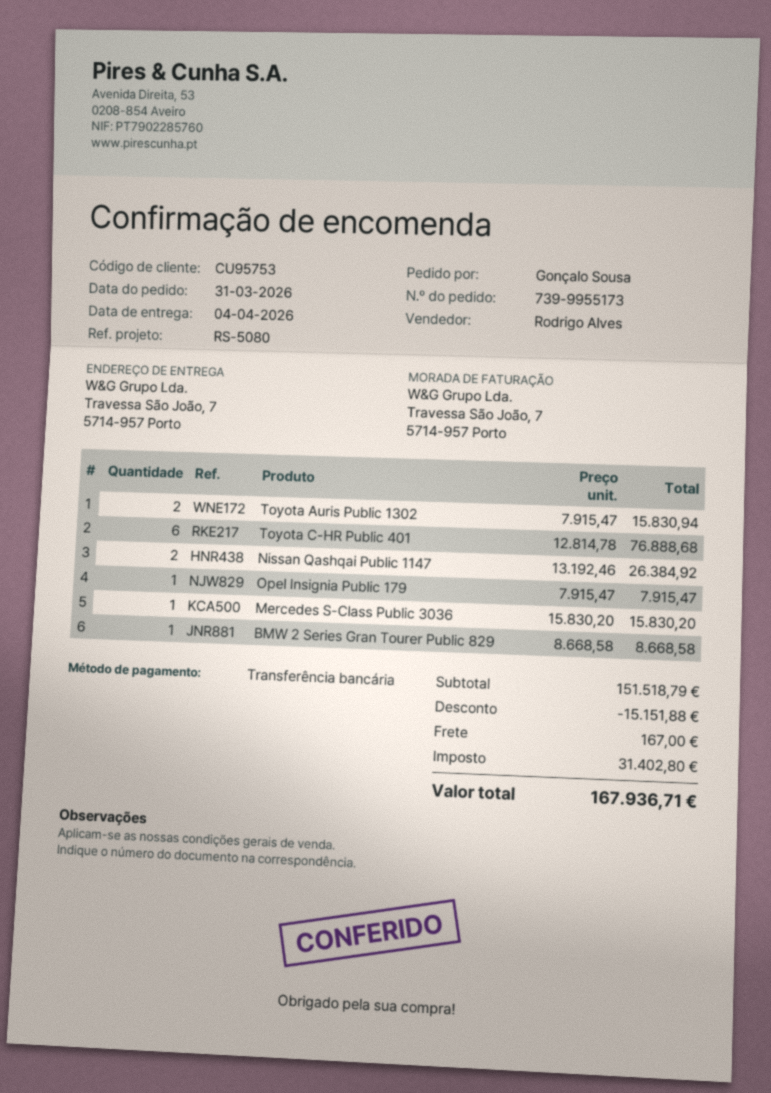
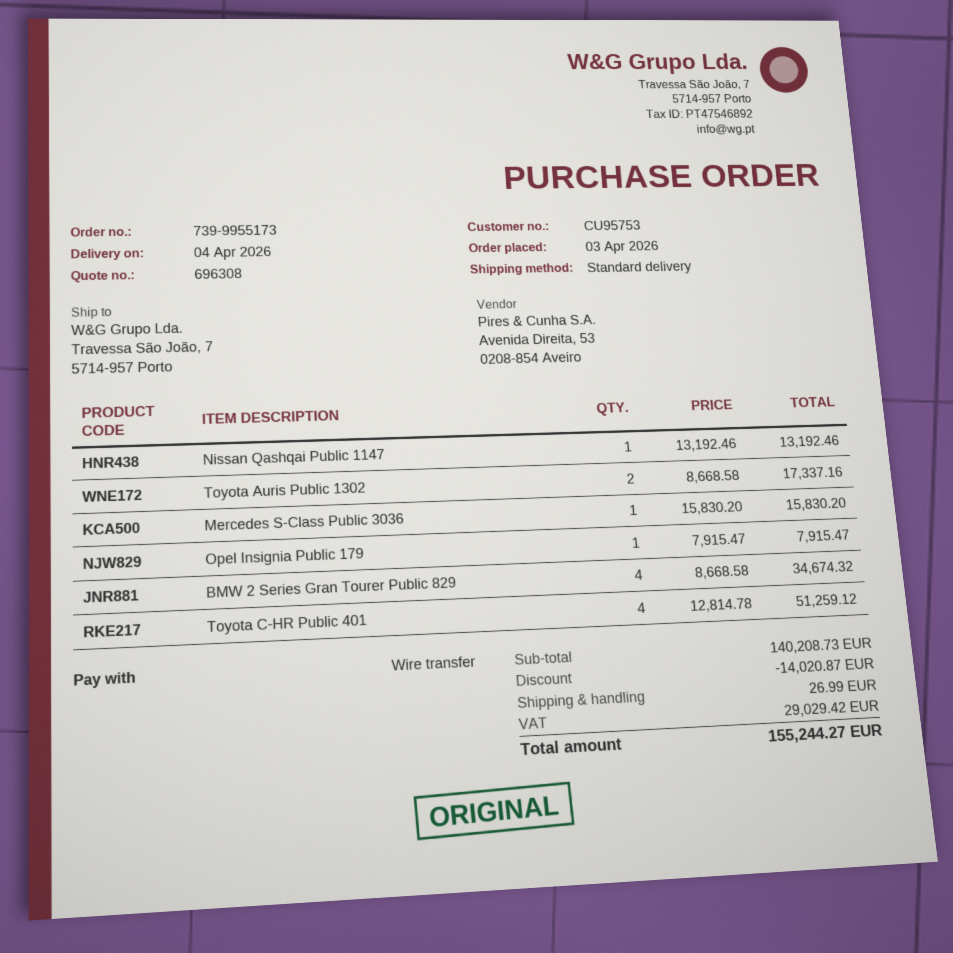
order date: 2026-03-31 -> 2026-04-03
Toyota Auris Public 1302: 2 x 7915.47 = 15830.94 -> 2 x 8668.58 = 17337.16
Toyota C-HR Public 401: 6 x 12814.78 = 76888.68 -> 4 x 12814.78 = 51259.12
Nissan Qashqai Public 1147: 2 x 13192.46 = 26384.92 -> 1 x 13192.46 = 13192.46
BMW 2 Series Gran Tourer Public 829: 1 x 8668.58 = 8668.58 -> 4 x 8668.58 = 34674.32
subtotal: 151518.79 -> 140208.73
discount: 15151.88 -> 14020.87
shipping: 167.00 -> 26.99
tax: 31402.80 -> 29029.42
total: 167936.71 -> 155244.27

